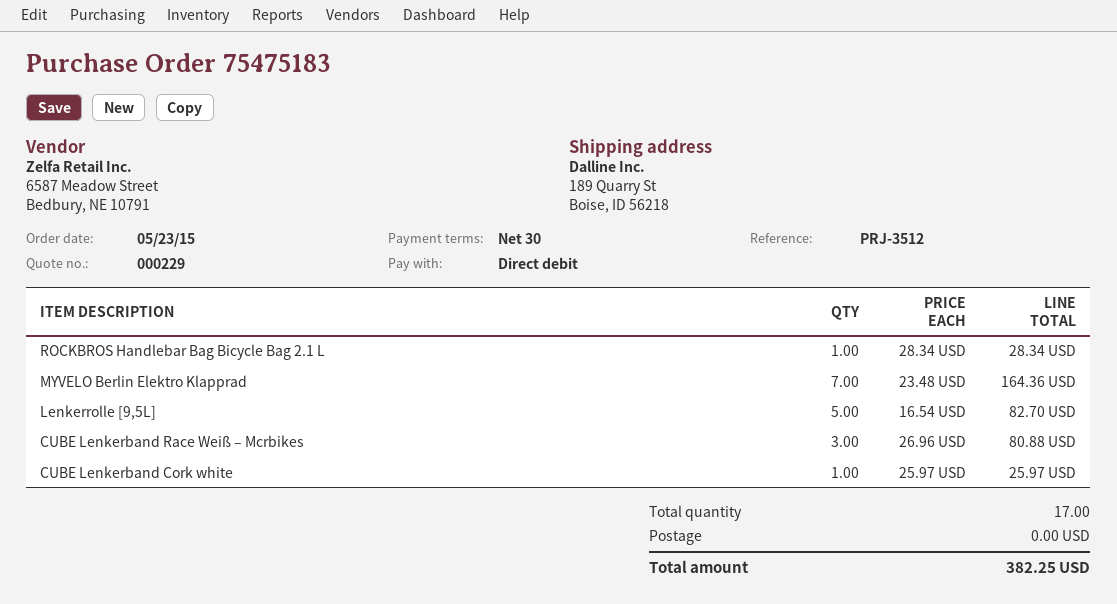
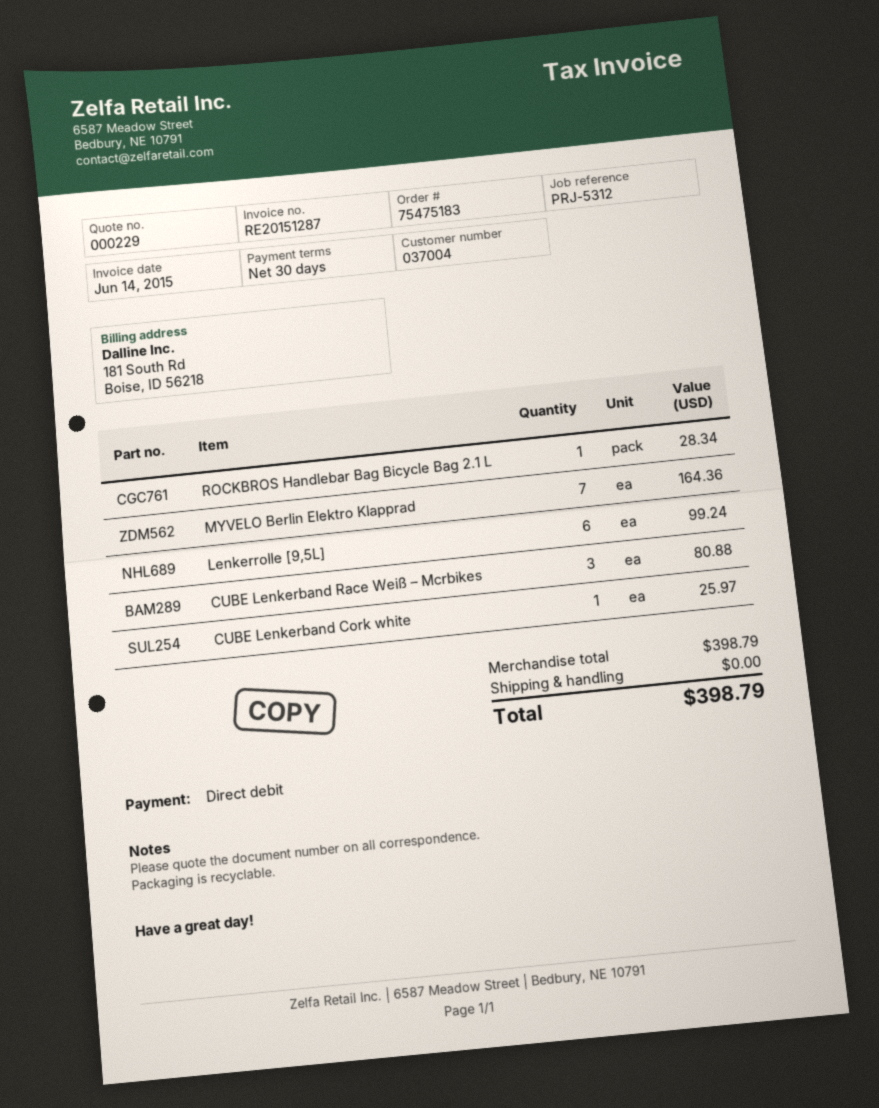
reference: PRJ-3512 -> PRJ-5312
Lenkerrolle [9,5L]: 5 for 82.70 -> 6 for 99.24
total: 382.25 -> 398.79

